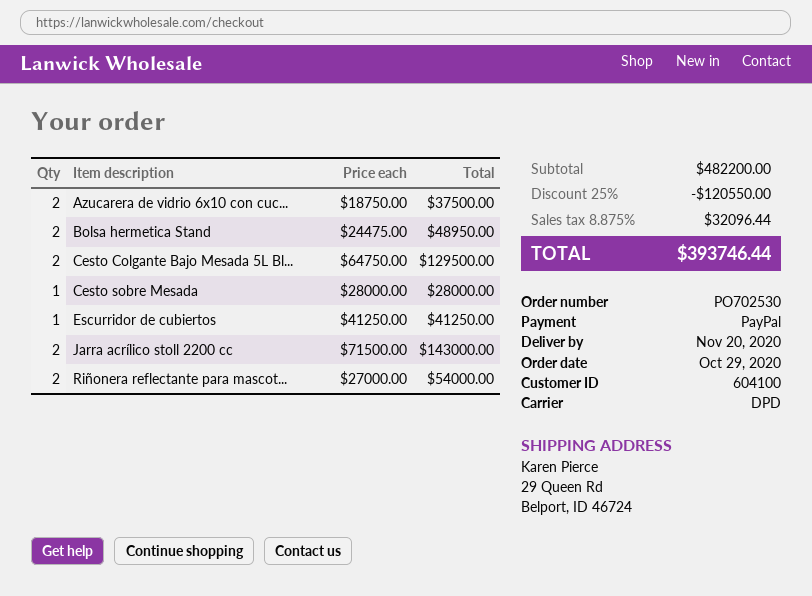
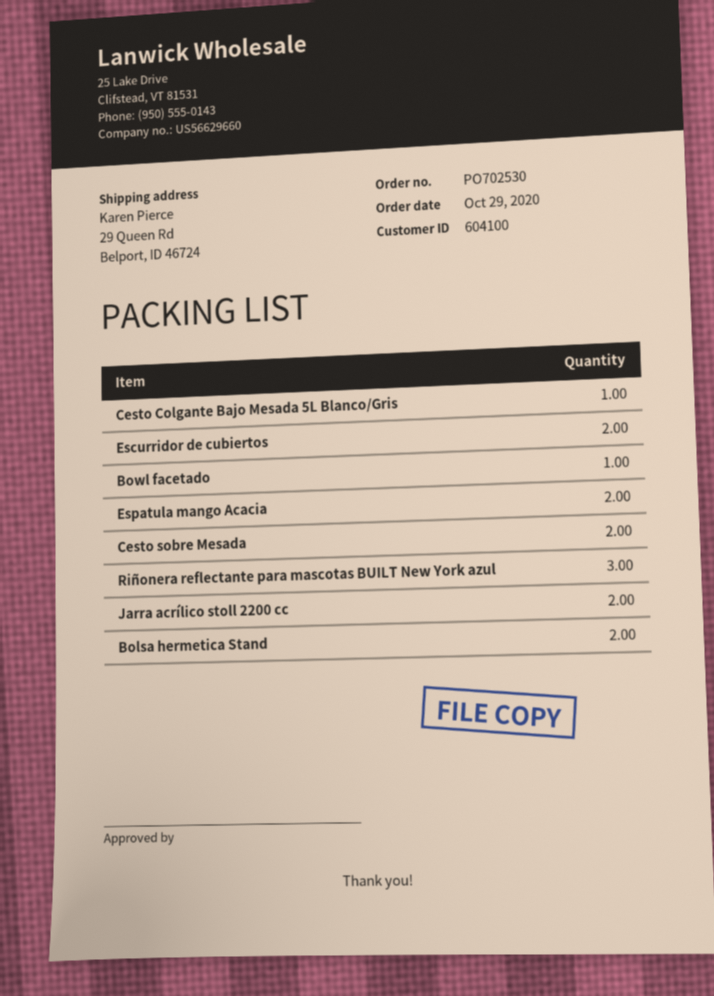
Azucarera de vidrio 6x10 con cuc...: 2 -> none
Cesto Colgante Bajo Mesada 5L Bl...: 2 -> 1
Cesto sobre Mesada: 1 -> 2
Escurridor de cubiertos: 1 -> 2
Riñonera reflectante para mascot...: 2 -> 3
Bowl facetado: none -> 1
Espatula mango Acacia: none -> 2

